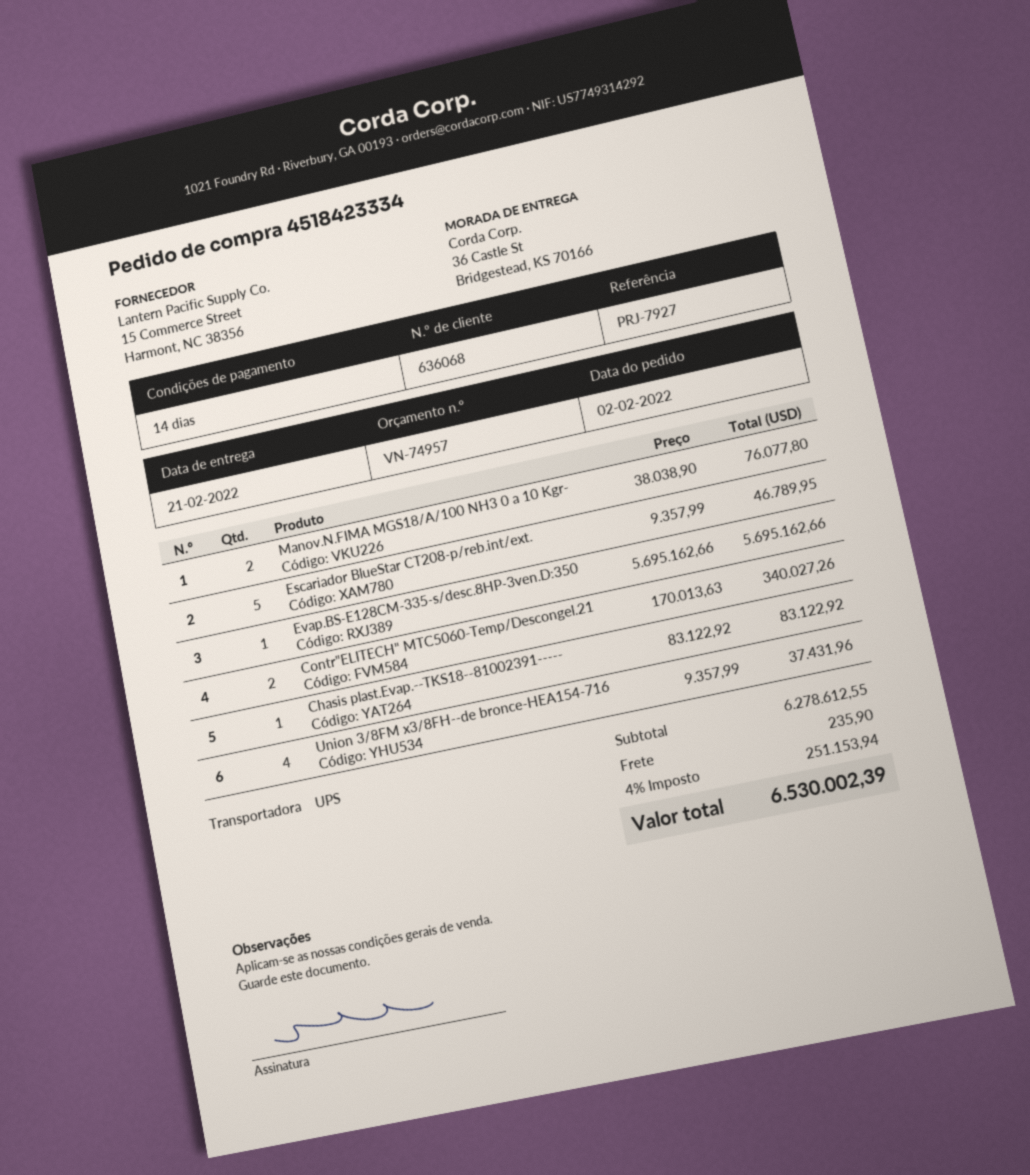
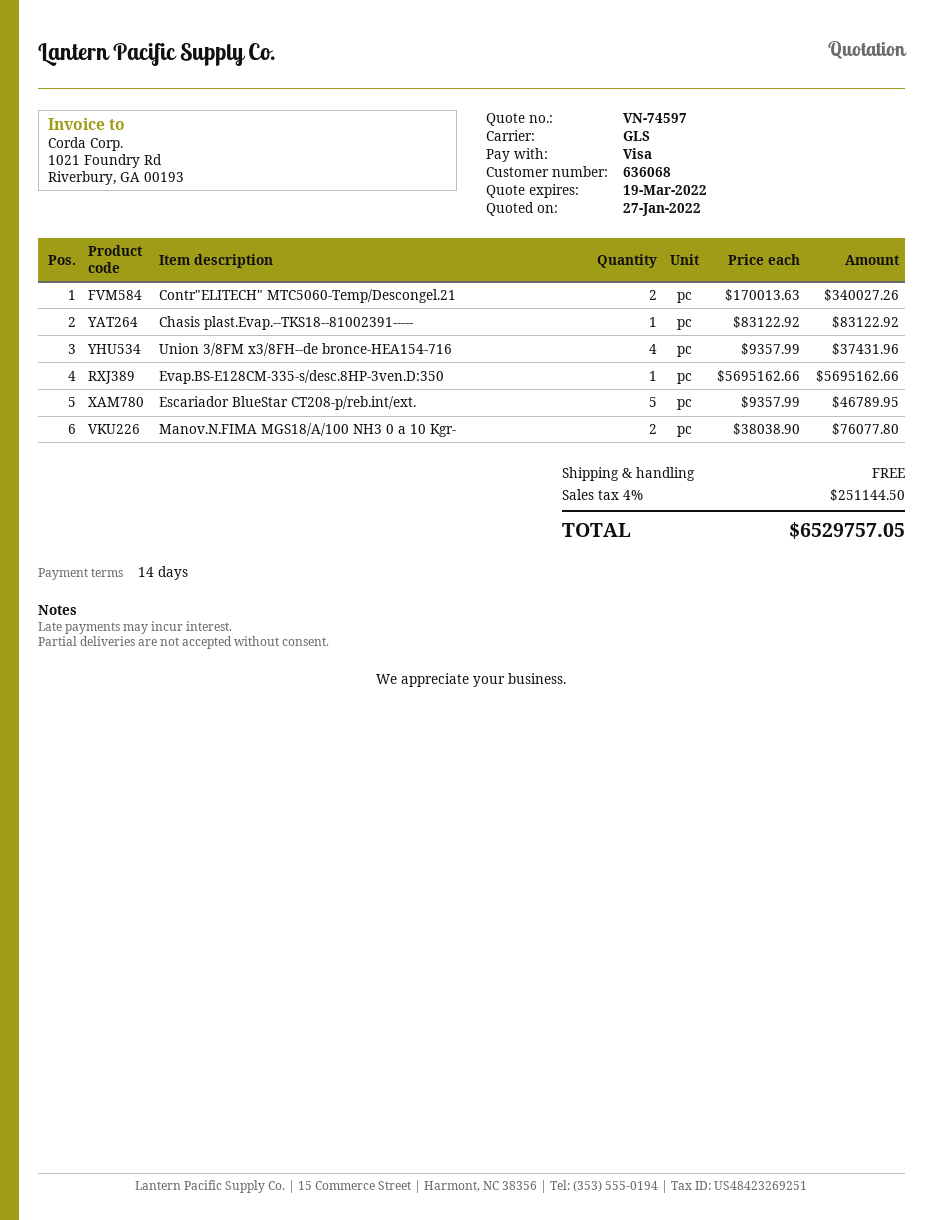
quote number: VN-74957 -> VN-74597
shipping method: UPS -> GLS
shipping: 235.90 -> 0.00
tax: 4% = 251153.94 -> 4% = 251144.50
total: 6530002.39 -> 6529757.05

